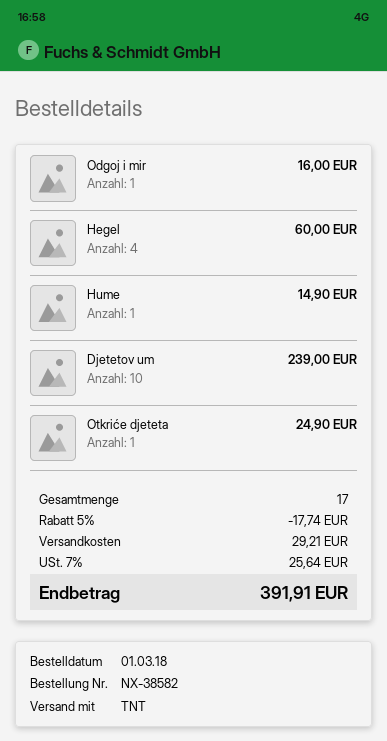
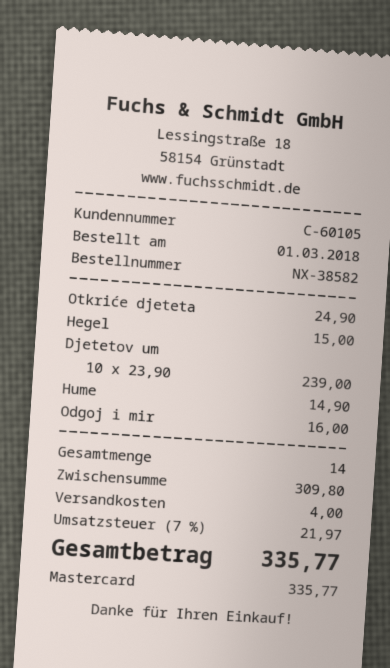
Hegel: 4 for 60.00 -> 1 for 15.00
total quantity: 17 -> 14
discount: 5% = 17.74 -> none
shipping: 29.21 -> 4.00
tax: 7% = 25.64 -> 7% = 21.97
total: 391.91 -> 335.77

